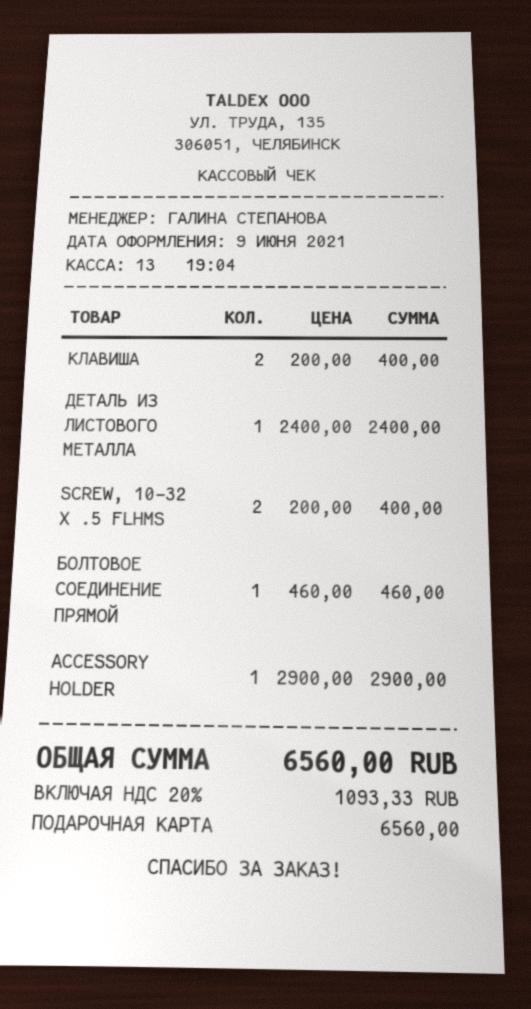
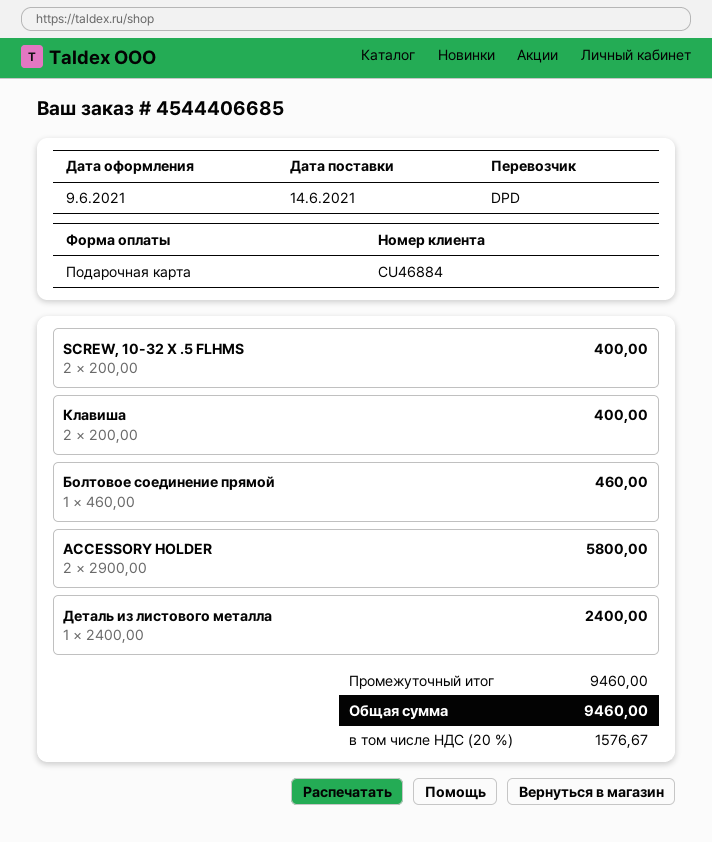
ACCESSORY HOLDER: 1 x 2900.00 = 2900.00 -> 2 x 2900.00 = 5800.00
tax: 20% = 1093.33 -> 20% = 1576.67
total: 6560.00 -> 9460.00

